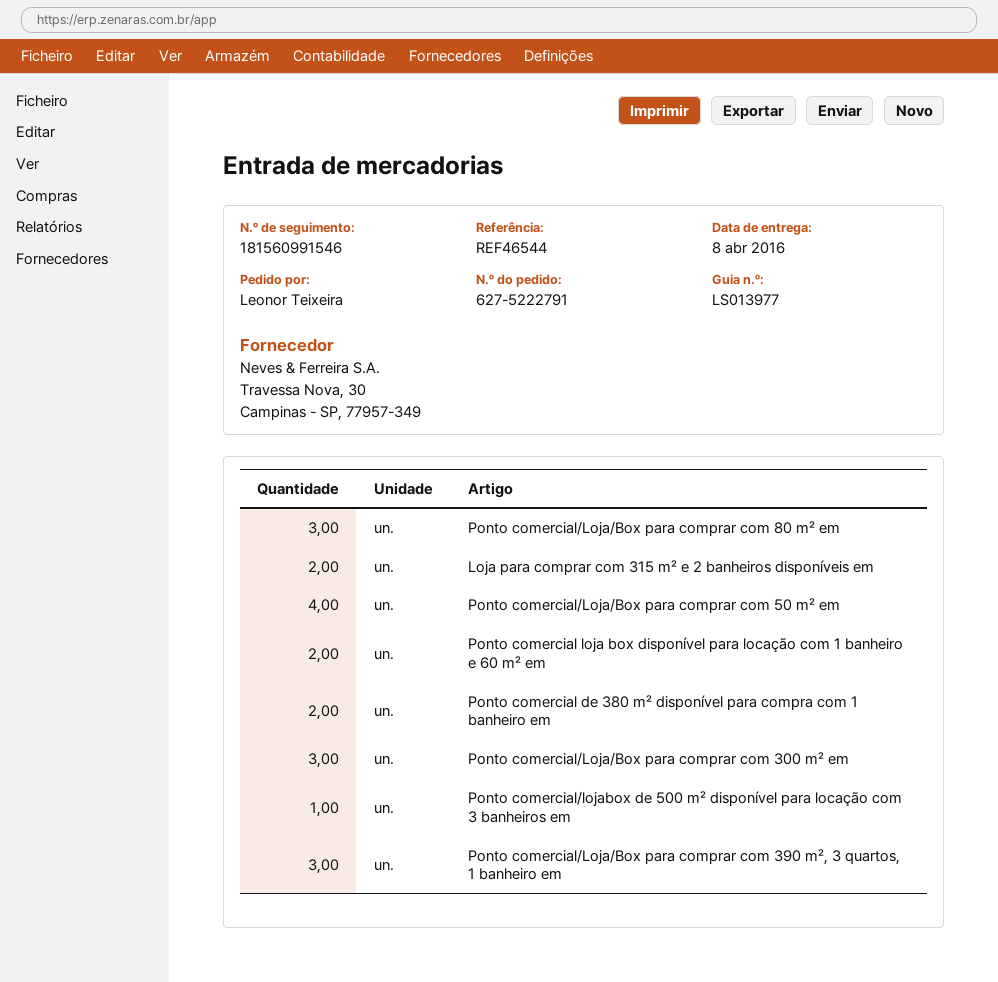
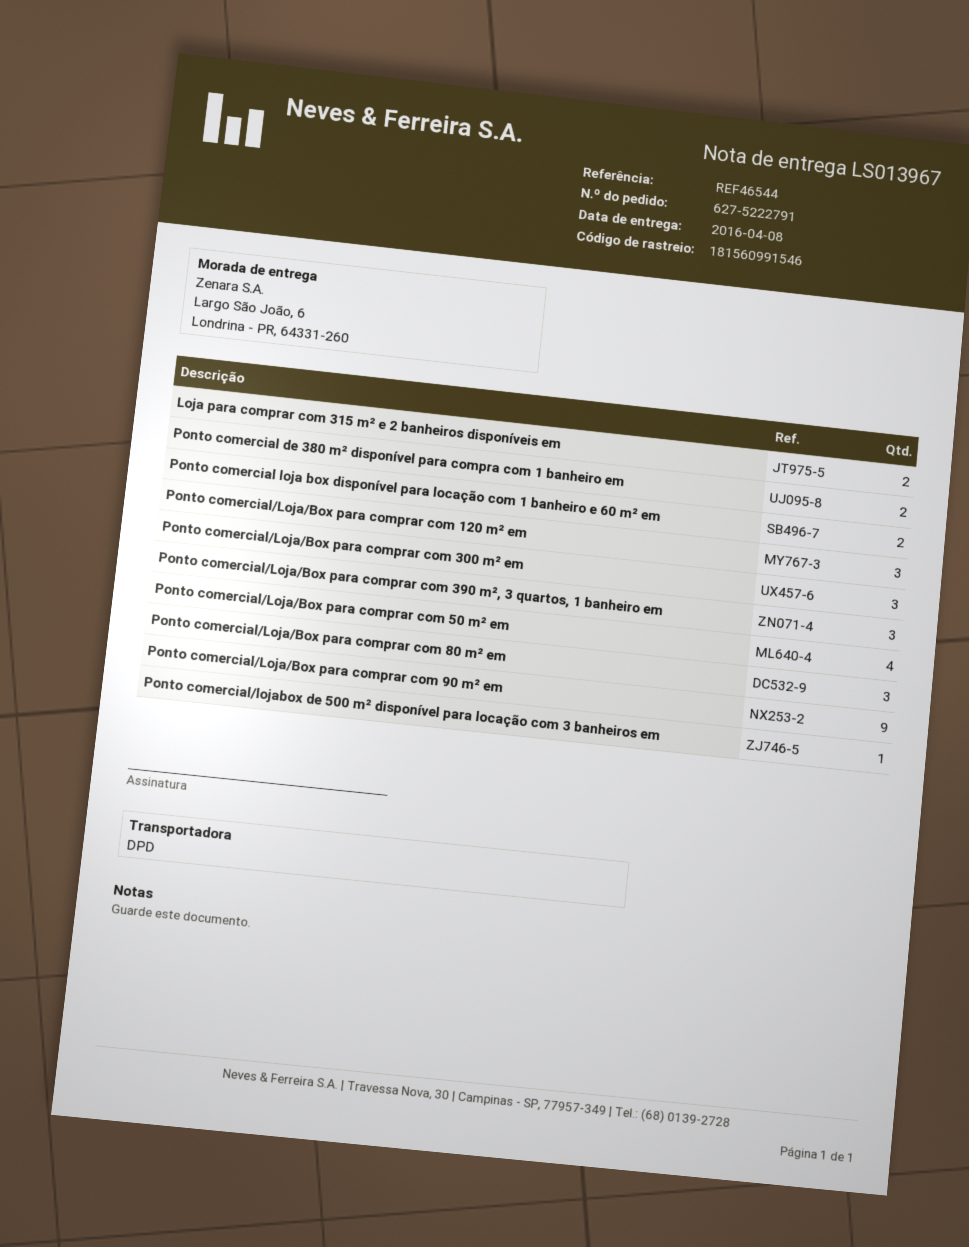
delivery note number: LS013977 -> LS013967
Ponto comercial/Loja/Box para comprar com 120 m² em: none -> 3
Ponto comercial/Loja/Box para comprar com 90 m² em: none -> 9

